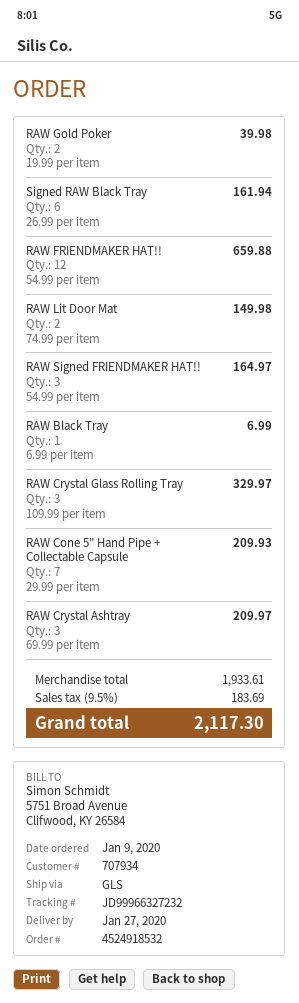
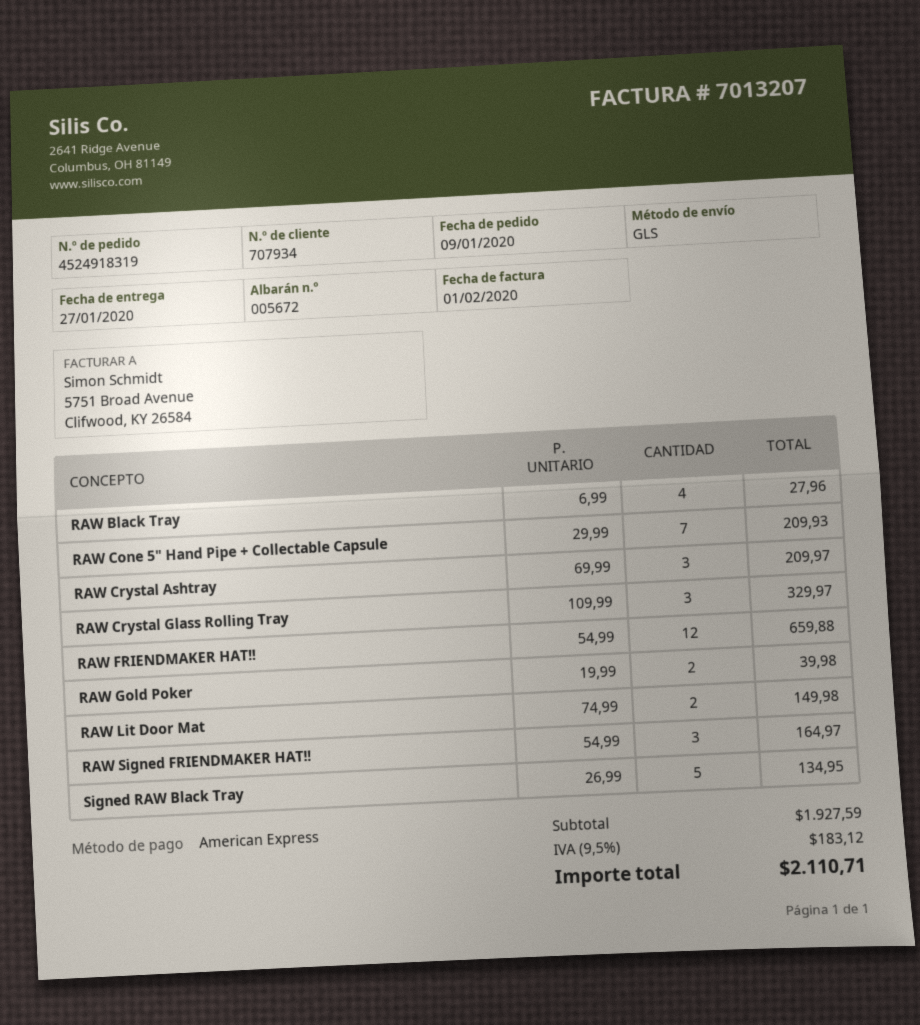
order number: 4524918532 -> 4524918319
Signed RAW Black Tray: 6 x 26.99 = 161.94 -> 5 x 26.99 = 134.95
RAW Black Tray: 1 x 6.99 = 6.99 -> 4 x 6.99 = 27.96
subtotal: 1933.61 -> 1927.59
tax: 9.5% = 183.69 -> 9.5% = 183.12
total: 2117.30 -> 2110.71

